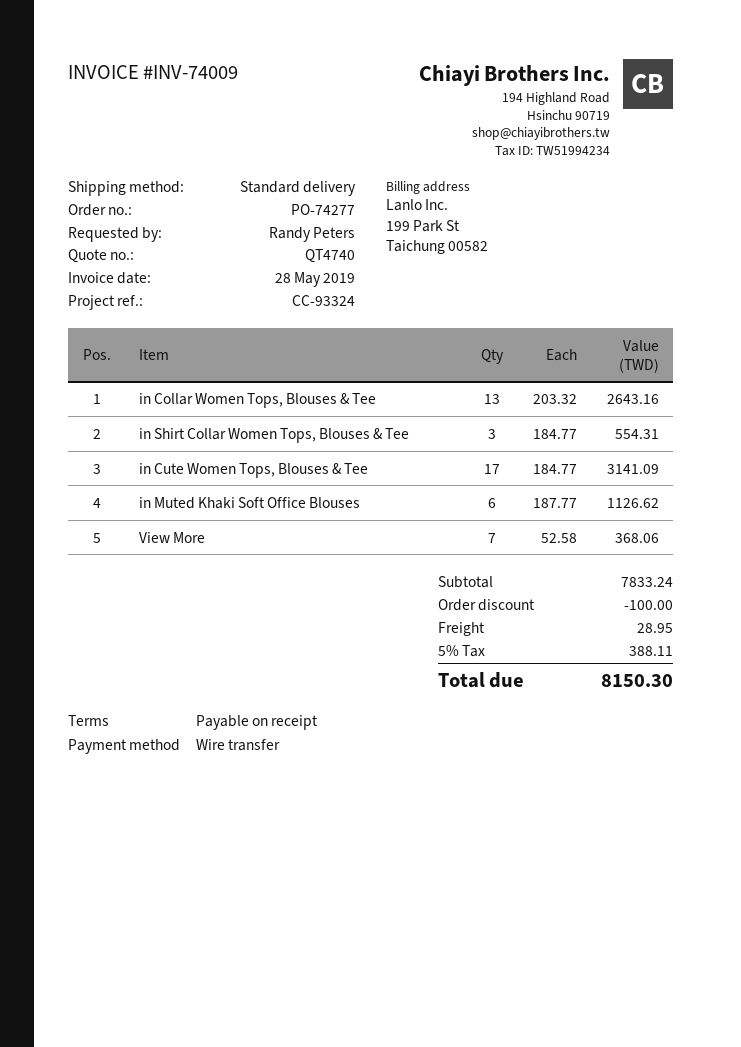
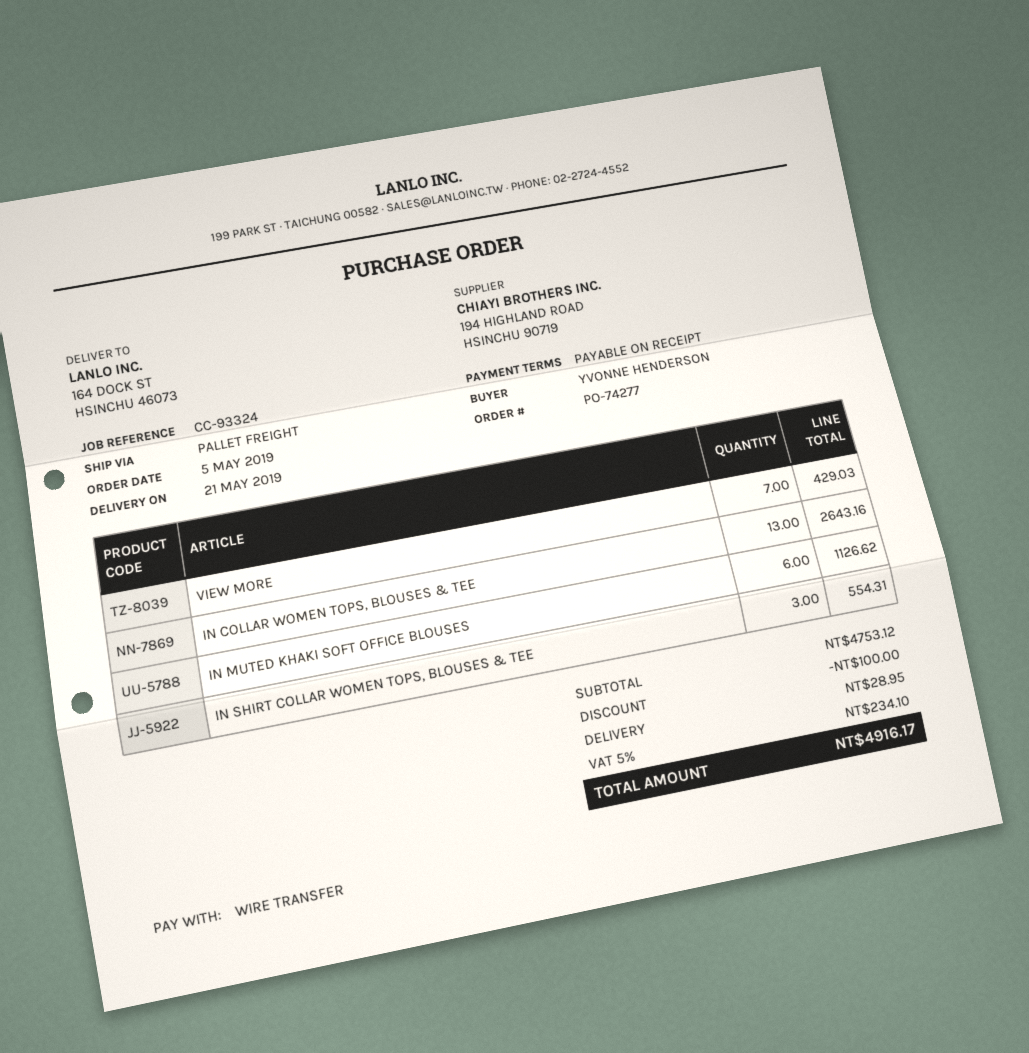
ordered by: Randy Peters -> YVONNE HENDERSON
shipping method: standard -> pallet freight
in Cute Women Tops, Blouses & Tee: 17 for 3141.09 -> none
View More: 7 for 368.06 -> 7 for 429.03
subtotal: 7833.24 -> 4753.12
tax: 5% = 388.11 -> 5% = 234.10
total: 8150.30 -> 4916.17

